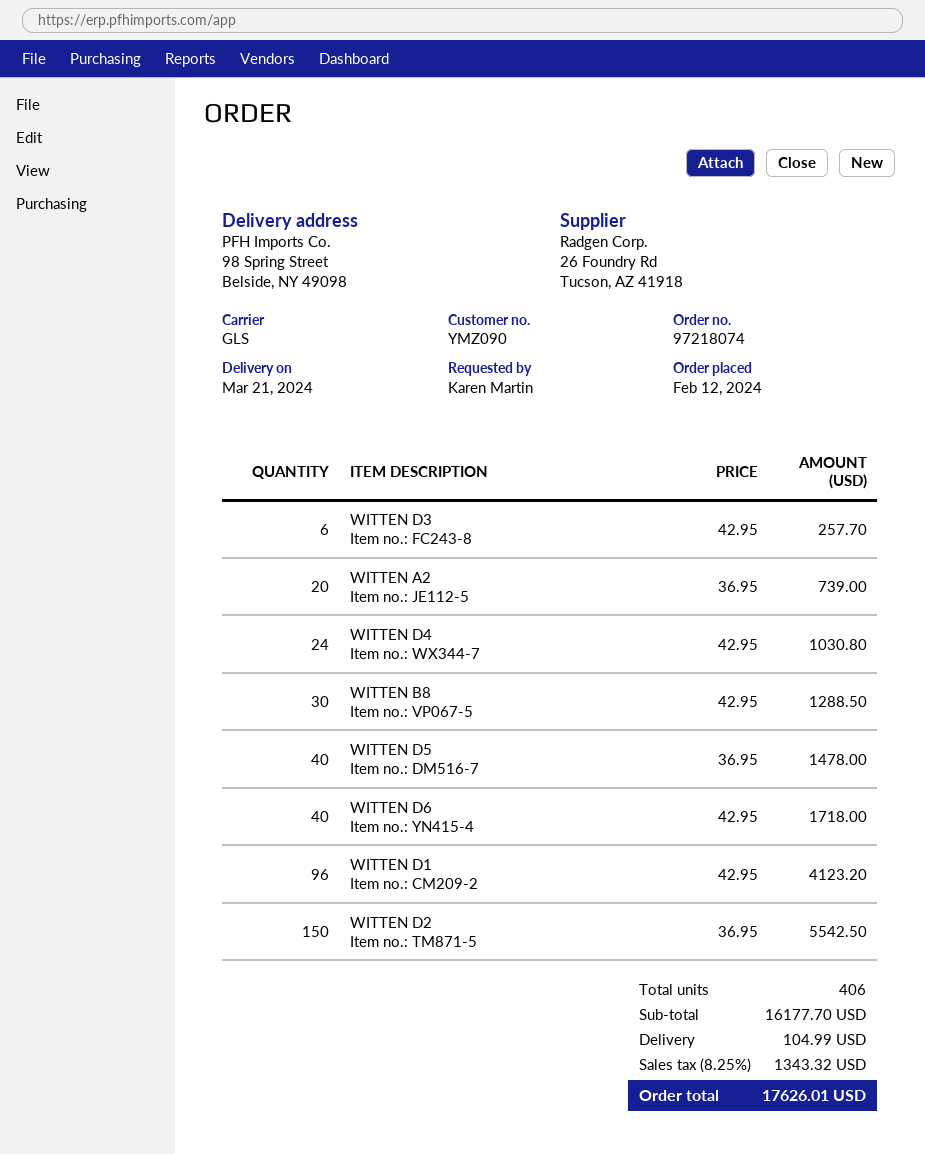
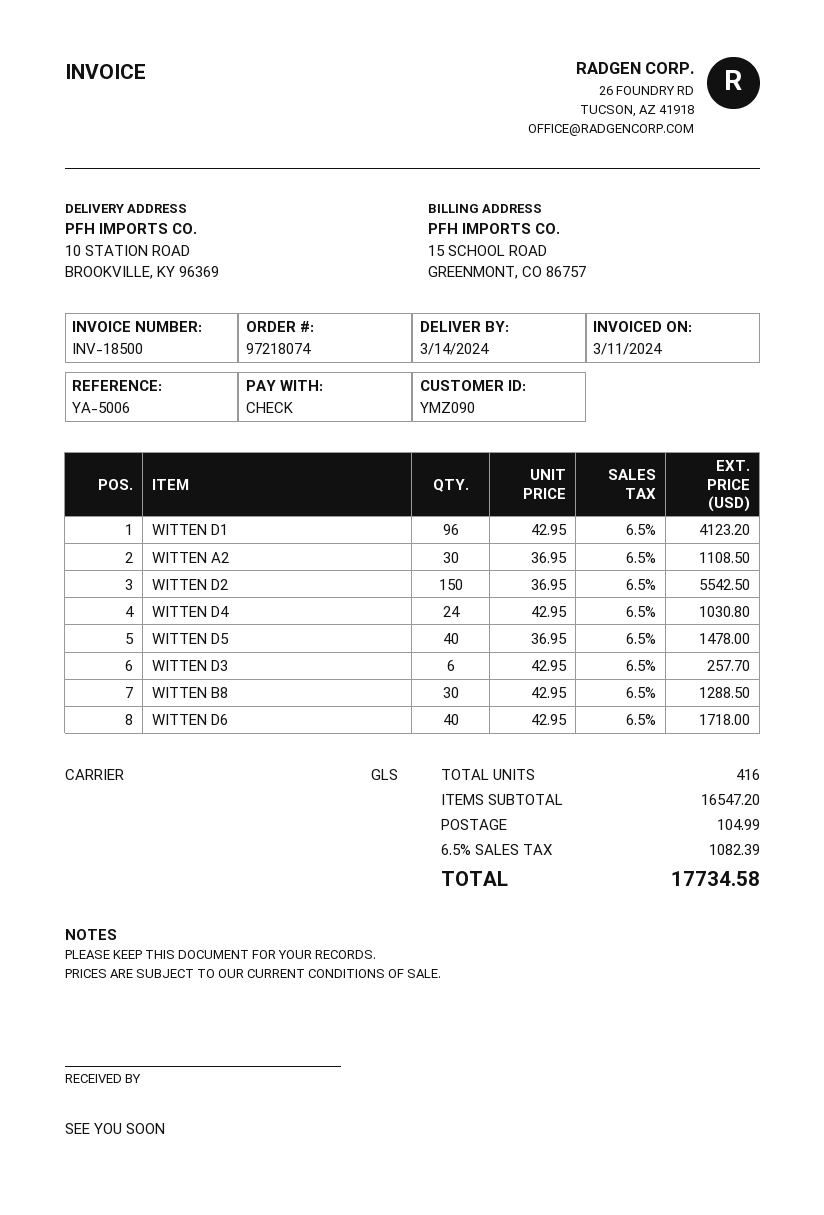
delivery date: 2024-03-21 -> 2024-03-14
ship to: 98 Spring Street, Belside, NY 49098 -> 10 STATION ROAD, BROOKVILLE, KY 96369
WITTEN A2: 20 x 36.95 = 739.00 -> 30 x 36.95 = 1108.50
total quantity: 406 -> 416
subtotal: 16177.70 -> 16547.20
tax: 8.25% = 1343.32 -> 6.5% = 1082.39
total: 17626.01 -> 17734.58

